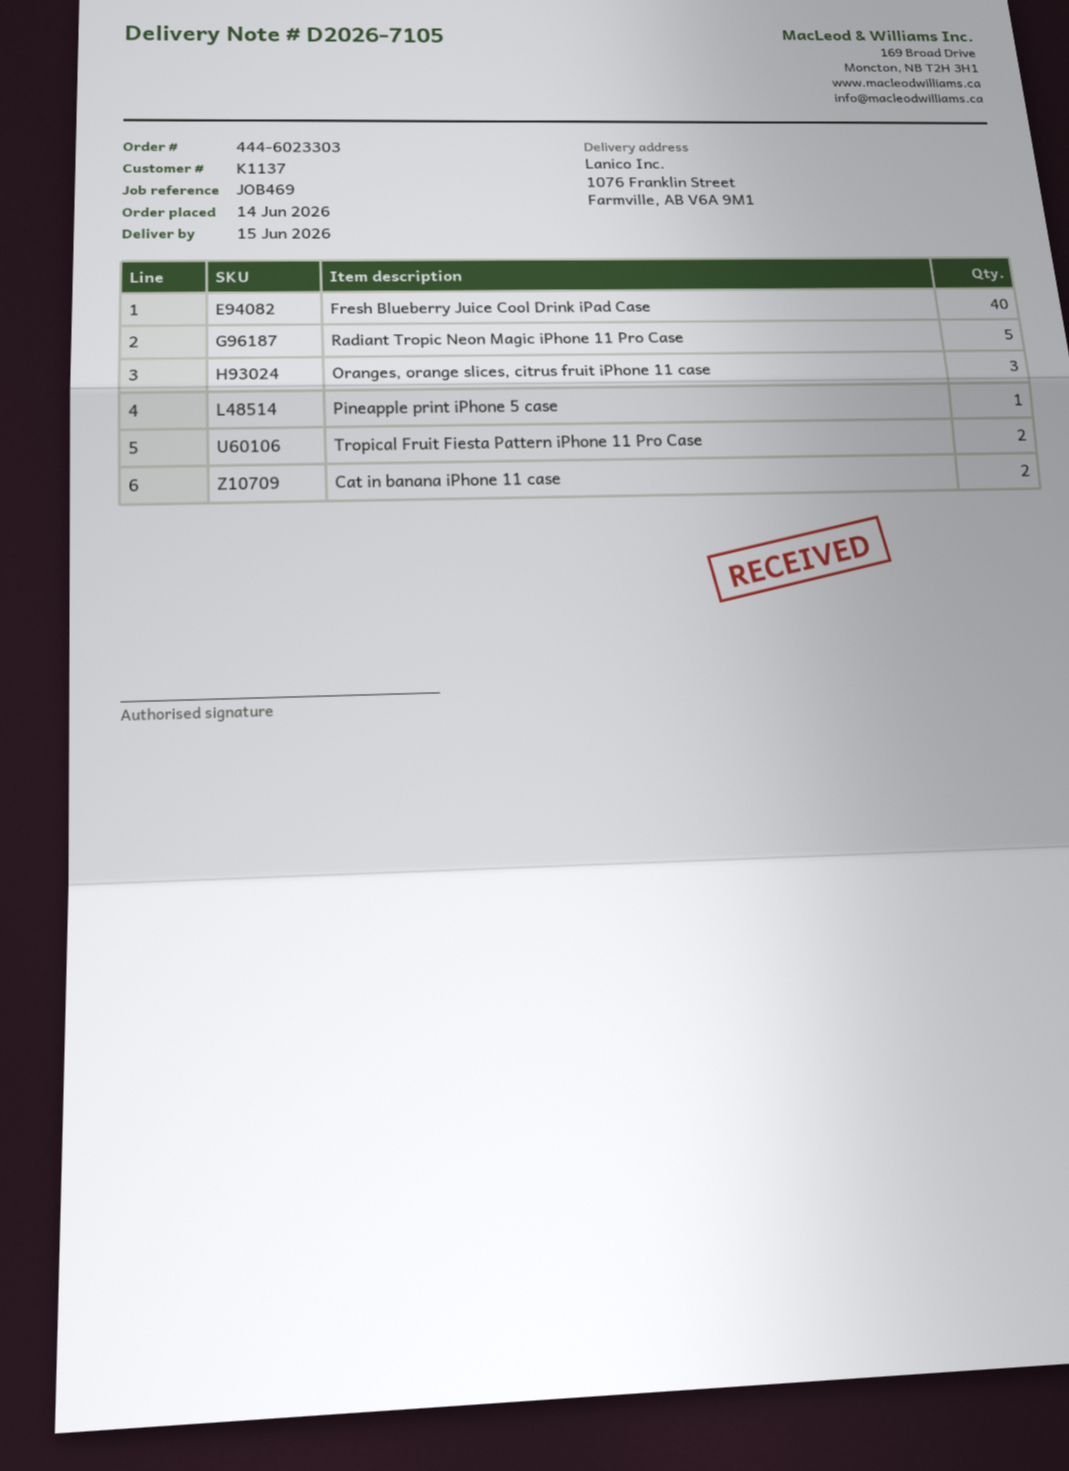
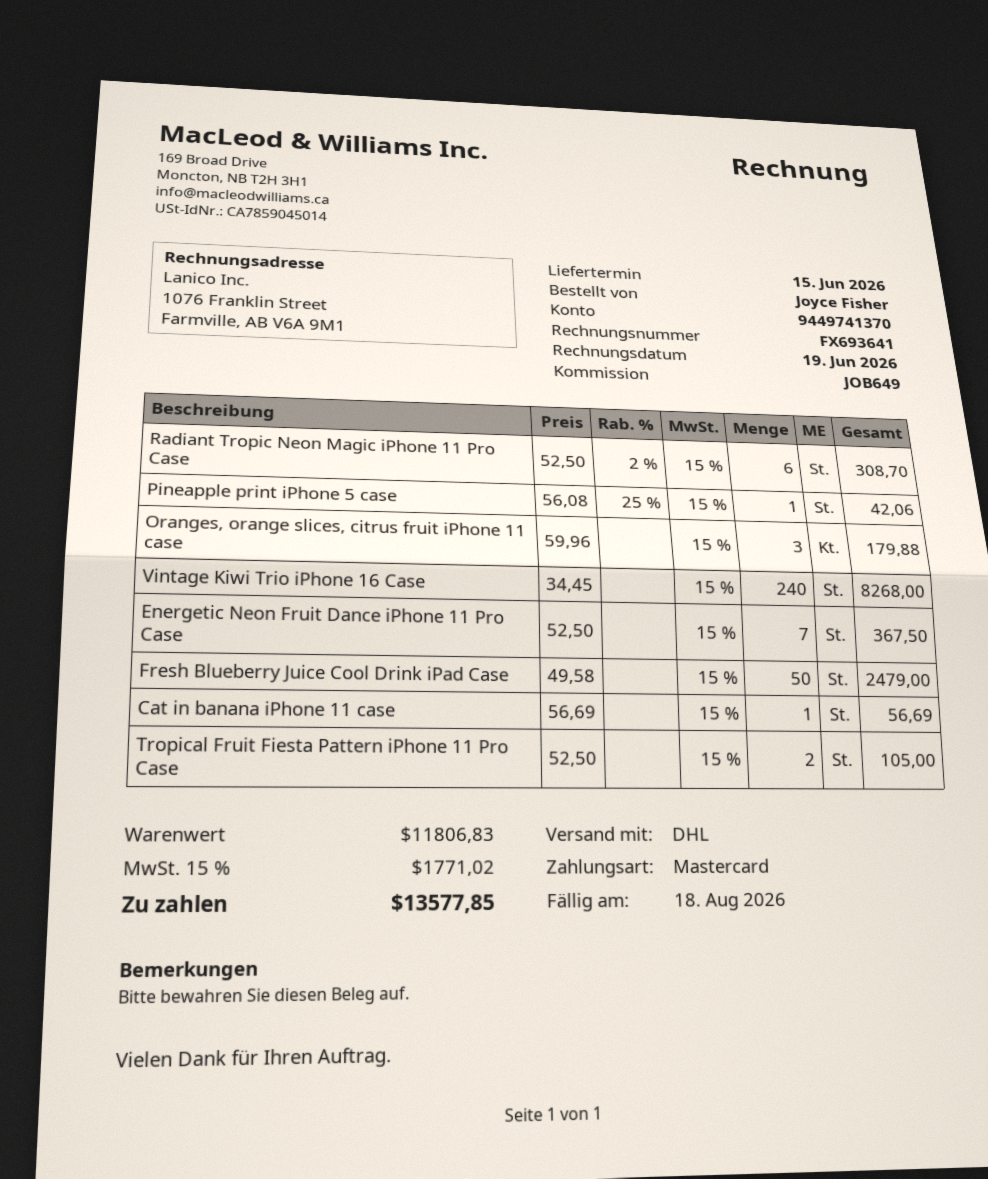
reference: JOB469 -> JOB649
Fresh Blueberry Juice Cool Drink iPad Case: 40 -> 50
Radiant Tropic Neon Magic iPhone 11 Pro Case: 5 -> 6
Cat in banana iPhone 11 case: 2 -> 1
Vintage Kiwi Trio iPhone 16 Case: none -> 240
Energetic Neon Fruit Dance iPhone 11 Pro Case: none -> 7

